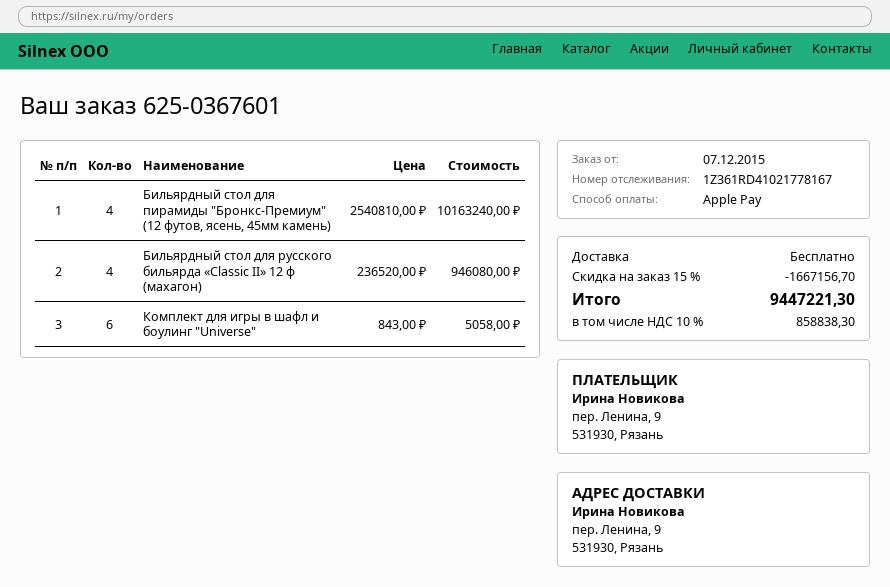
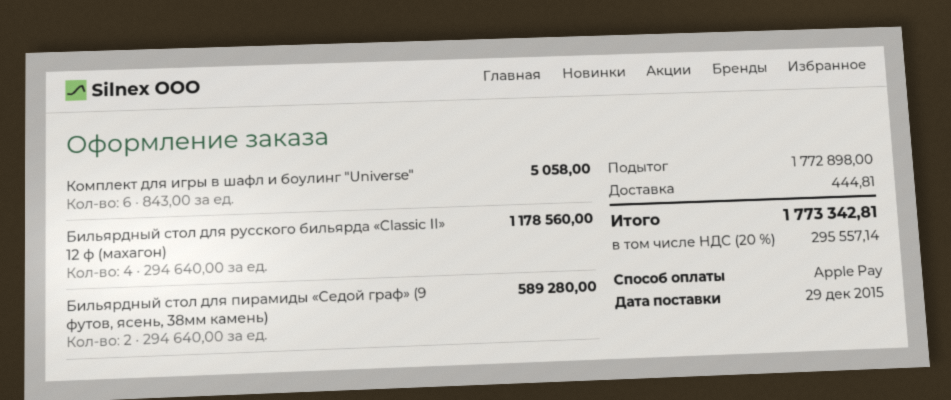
Бильярдный стол для пирамиды "Бронкс-Премиум" (12 футов, ясень, 45мм камень): 4 x 2540810.00 = 10163240.00 -> none
Бильярдный стол для русского бильярда «Classic II» 12 ф (махагон): 4 x 236520.00 = 946080.00 -> 4 x 294640.00 = 1178560.00
Бильярдный стол для пирамиды «Седой граф» (9 футов, ясень, 38мм камень): none -> 2 x 294640.00 = 589280.00
discount: 15% = 1667156.70 -> none
shipping: 0.00 -> 444.81
tax: 10% = 858838.30 -> 20% = 295557.14
total: 9447221.30 -> 1773342.81

